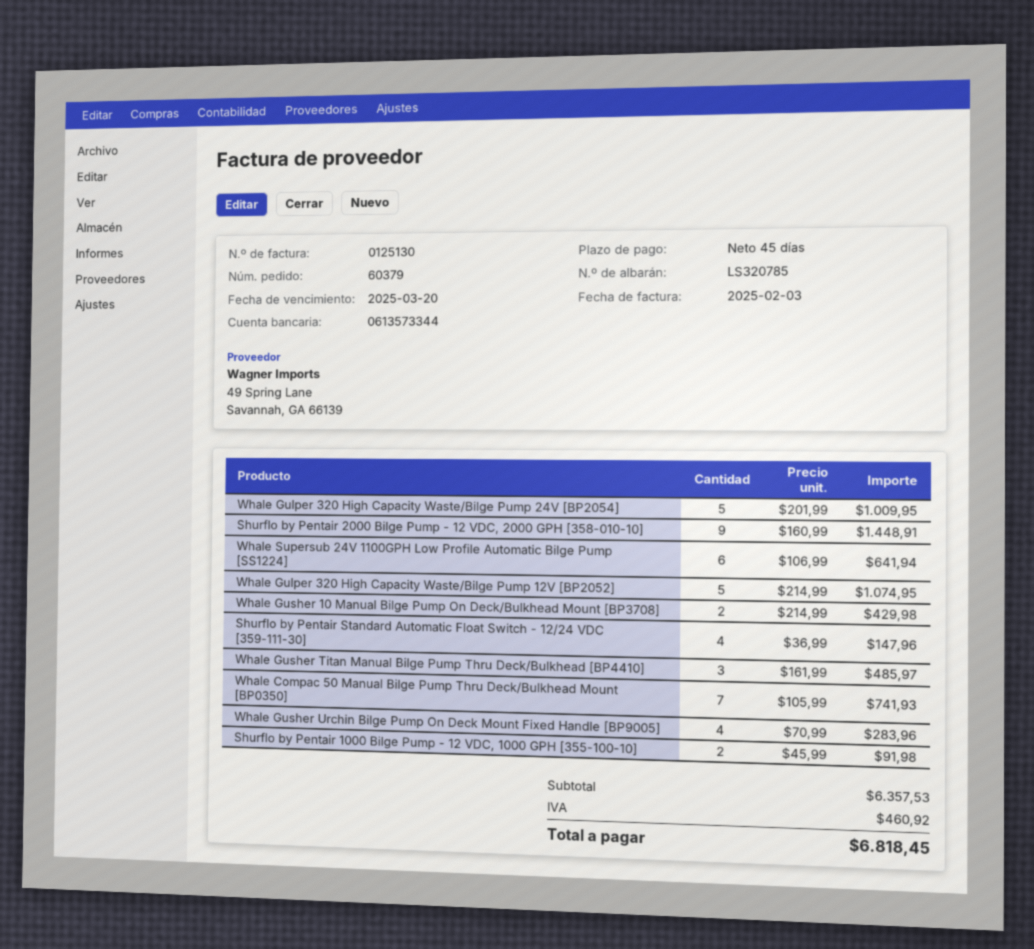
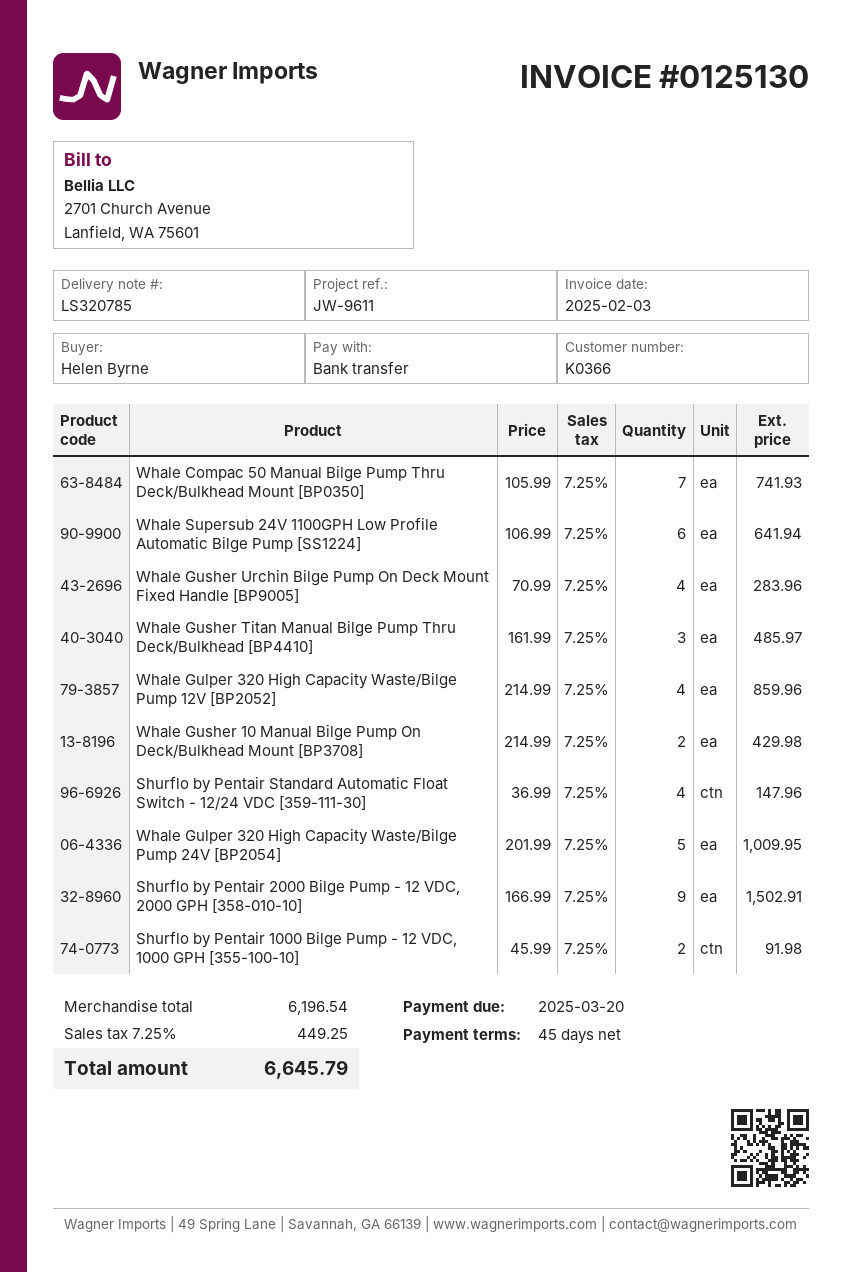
Shurflo by Pentair 2000 Bilge Pump - 12 VDC, 2000 GPH [358-010-10]: 9 x 160.99 = 1448.91 -> 9 x 166.99 = 1502.91
Whale Gulper 320 High Capacity Waste/Bilge Pump 12V [BP2052]: 5 x 214.99 = 1074.95 -> 4 x 214.99 = 859.96
subtotal: 6357.53 -> 6196.54
tax: 460.92 -> 449.25
total: 6818.45 -> 6645.79

